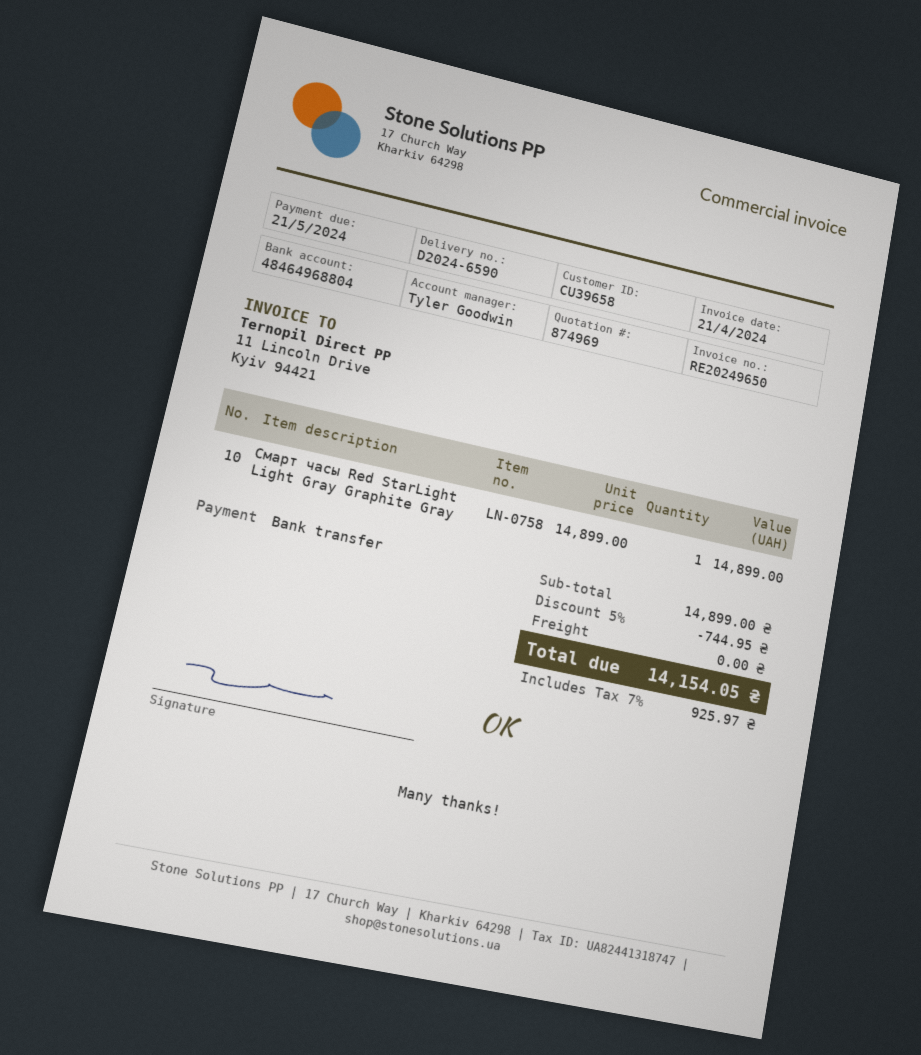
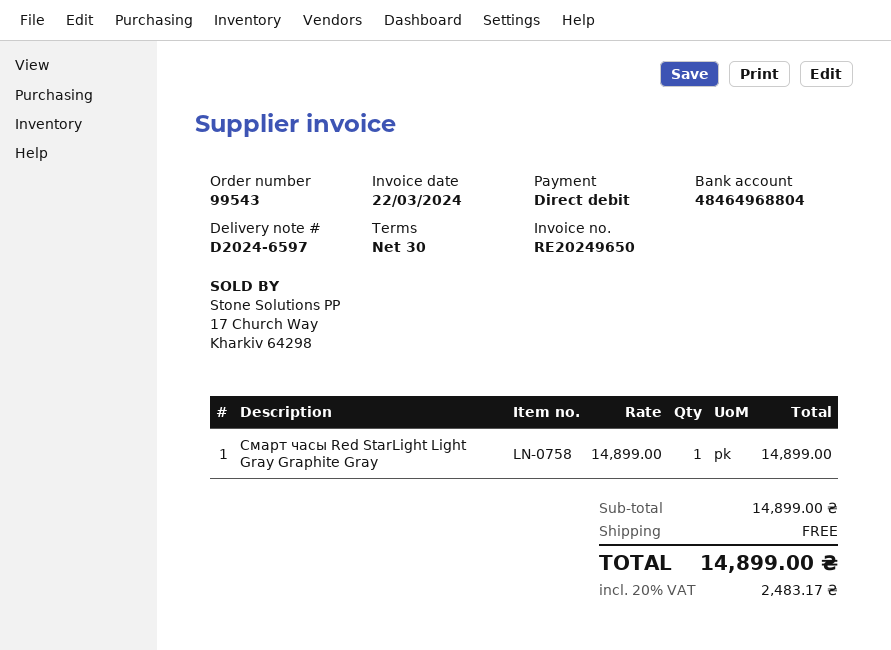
delivery note number: D2024-6590 -> D2024-6597
invoice date: 2024-04-21 -> 2024-03-22
payment method: bank transfer -> direct debit
discount: 5% = 744.95 -> none
tax: 7% = 925.97 -> 20% = 2483.17
total: 14154.05 -> 14899.00

